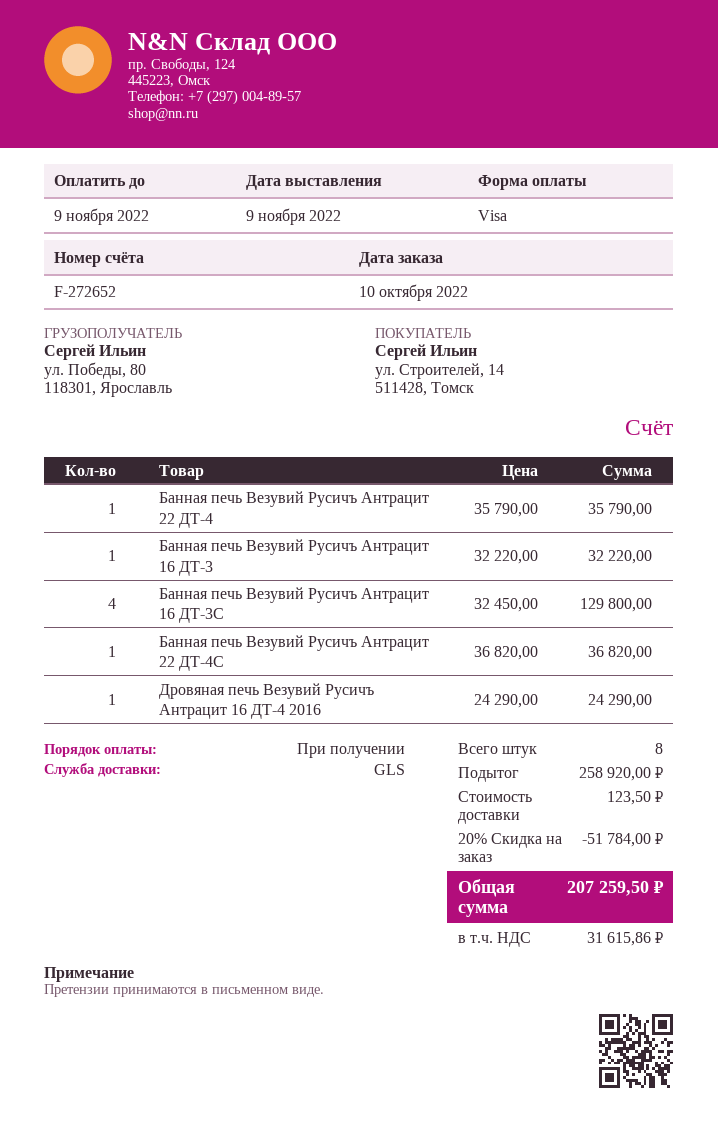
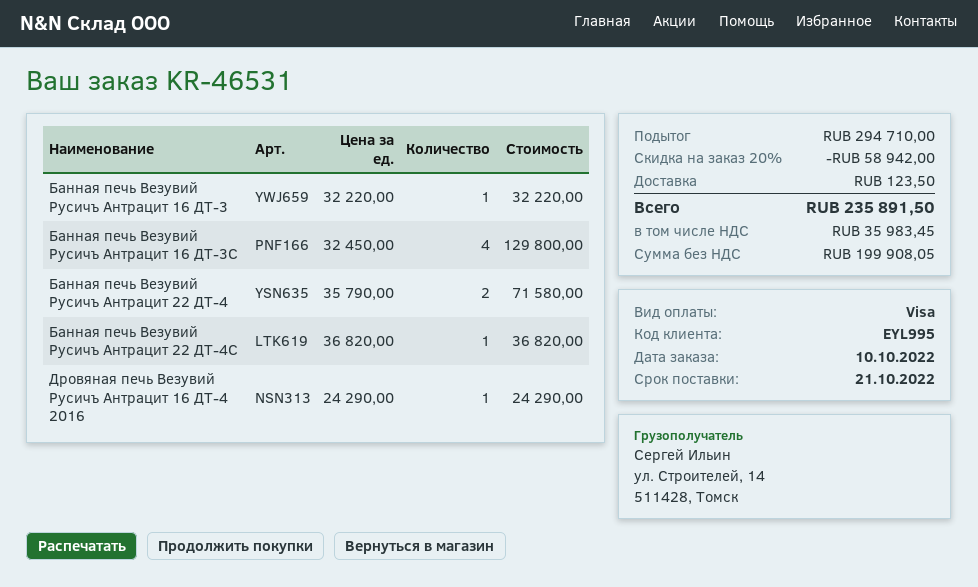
ship to: ул. Победы, 80, 118301, Ярославль -> ул. Строителей, 14, 511428, Томск
Банная печь Везувий Русичъ Антрацит 22 ДТ-4: 1 x 35790.00 = 35790.00 -> 2 x 35790.00 = 71580.00
subtotal: 258920.00 -> 294710.00
discount: 20% = 51784.00 -> 20% = 58942.00
tax: 31615.86 -> 35983.45
total: 207259.50 -> 235891.50

